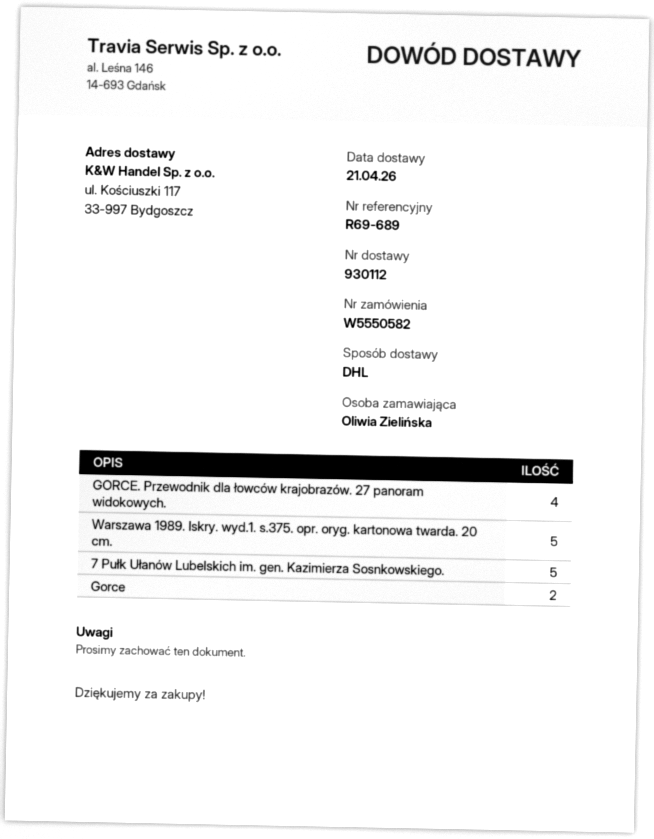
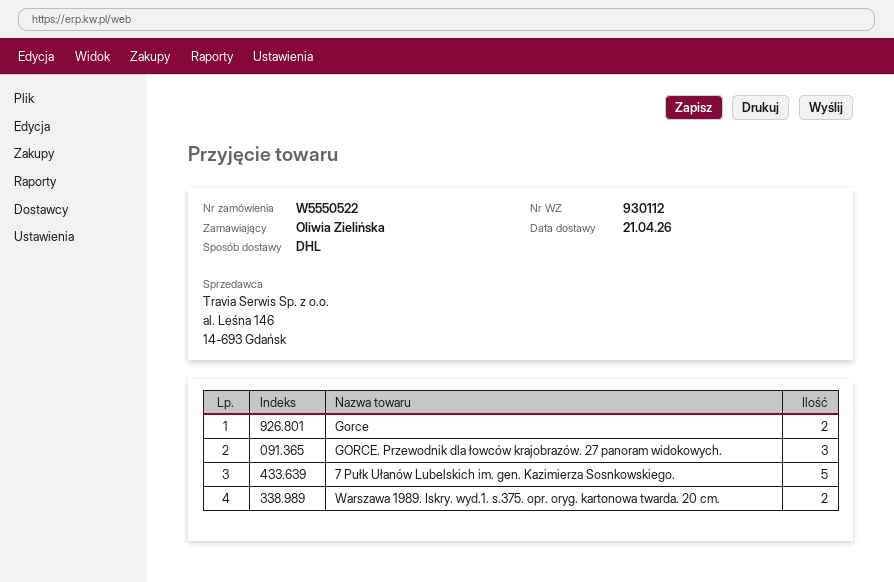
order number: W5550582 -> W5550522
GORCE. Przewodnik dla łowców krajobrazów. 27 panoram widokowych.: 4 -> 3
Warszawa 1989. Iskry. wyd.1. s.375. opr. oryg. kartonowa twarda. 20 cm.: 5 -> 2

